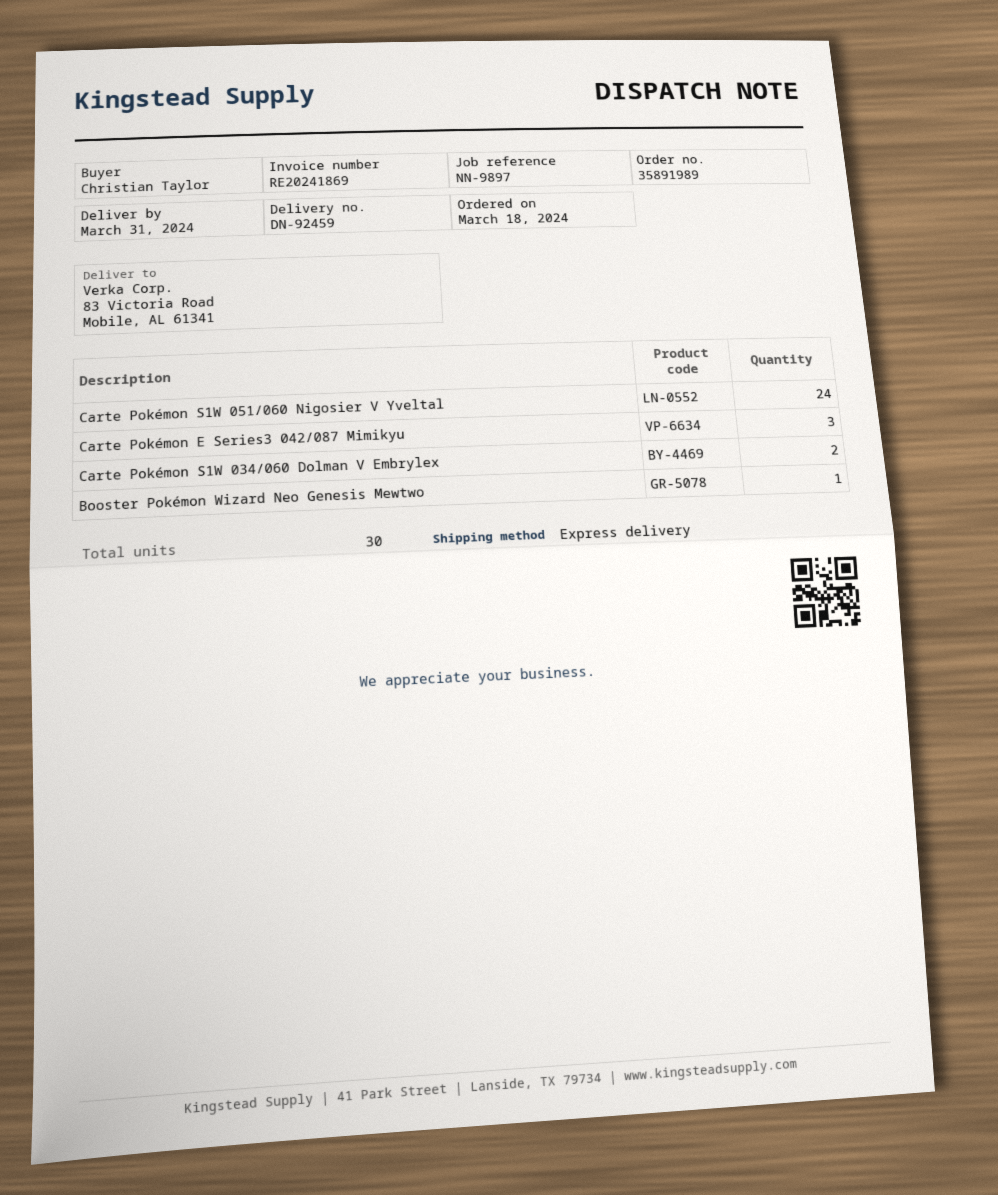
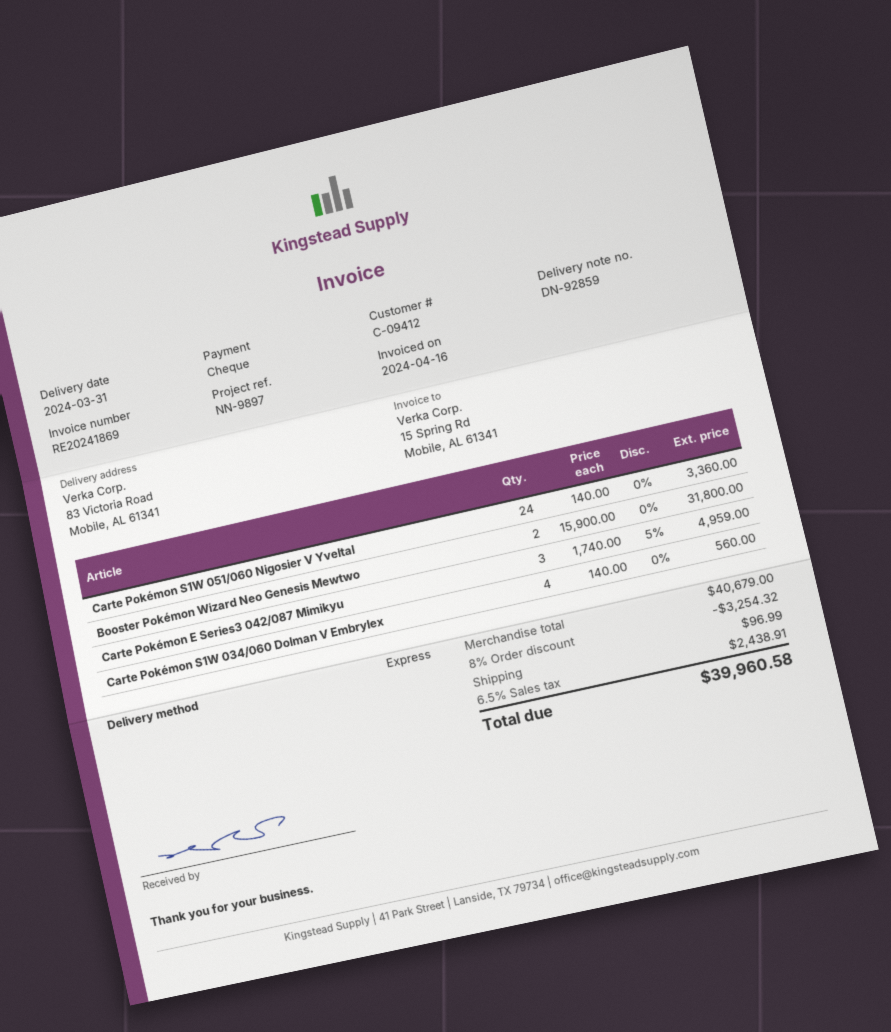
delivery note number: DN-92459 -> DN-92859
Carte Pokémon S1W 034/060 Dolman V Embrylex: 2 -> 4
Booster Pokémon Wizard Neo Genesis Mewtwo: 1 -> 2

